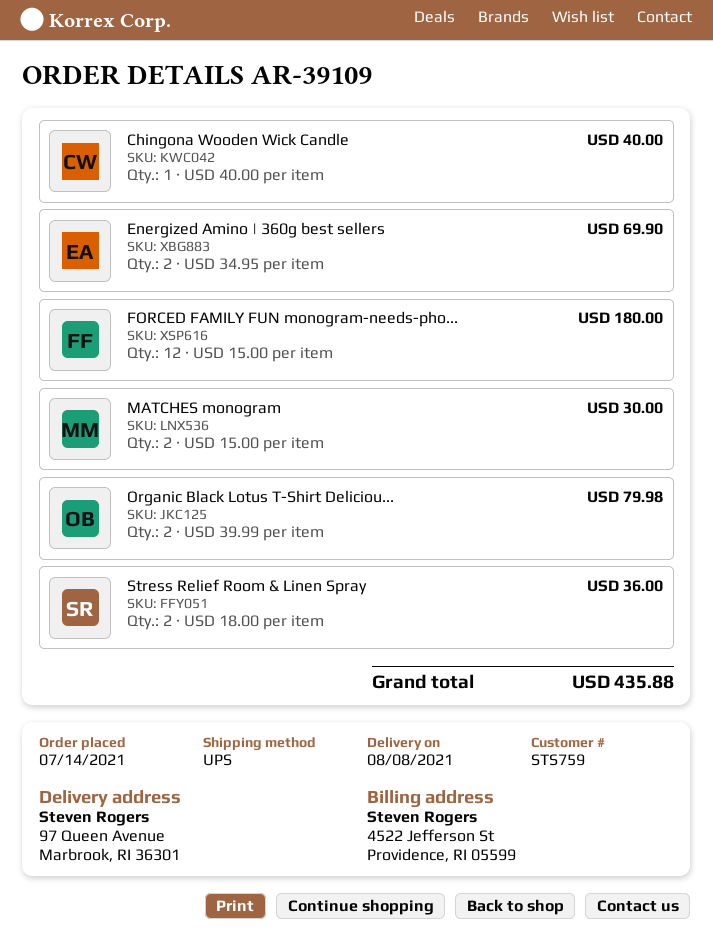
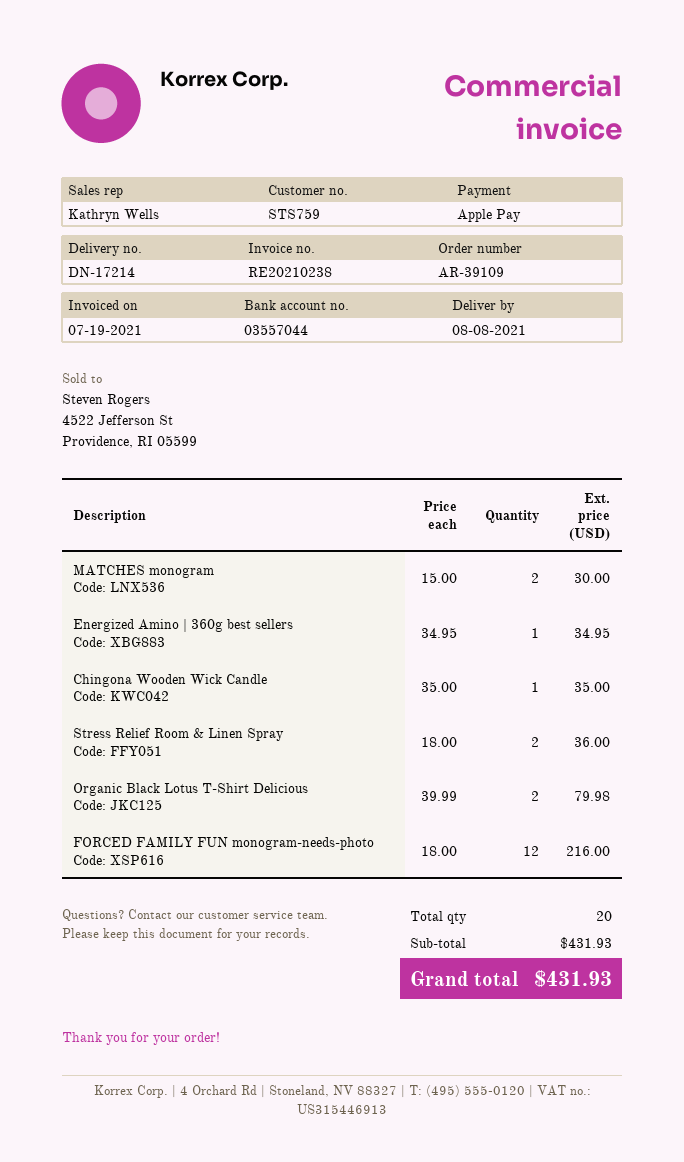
Chingona Wooden Wick Candle: 1 x 40.00 = 40.00 -> 1 x 35.00 = 35.00
Energized Amino | 360g best sellers: 2 x 34.95 = 69.90 -> 1 x 34.95 = 34.95
FORCED FAMILY FUN monogram-needs-pho...: 12 x 15.00 = 180.00 -> 12 x 18.00 = 216.00
total: 435.88 -> 431.93

